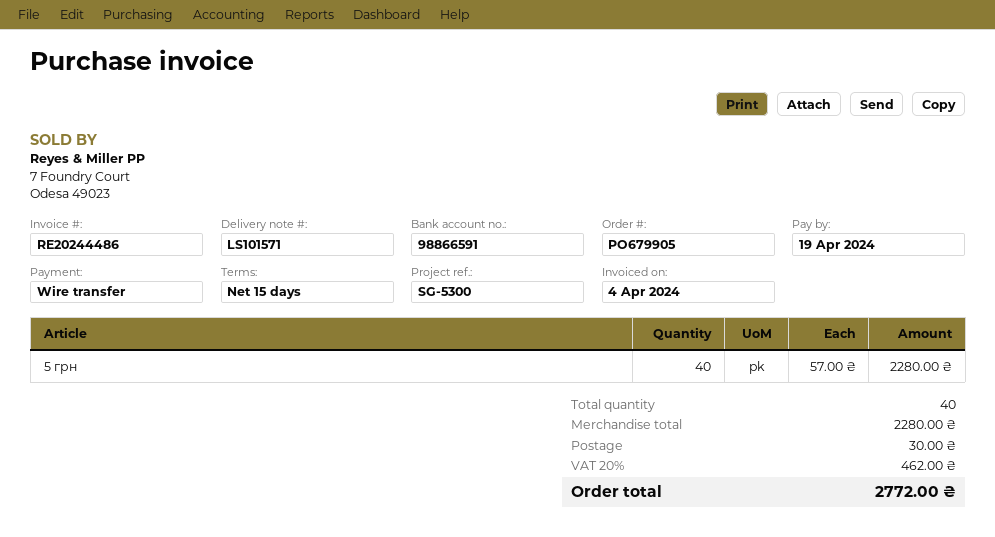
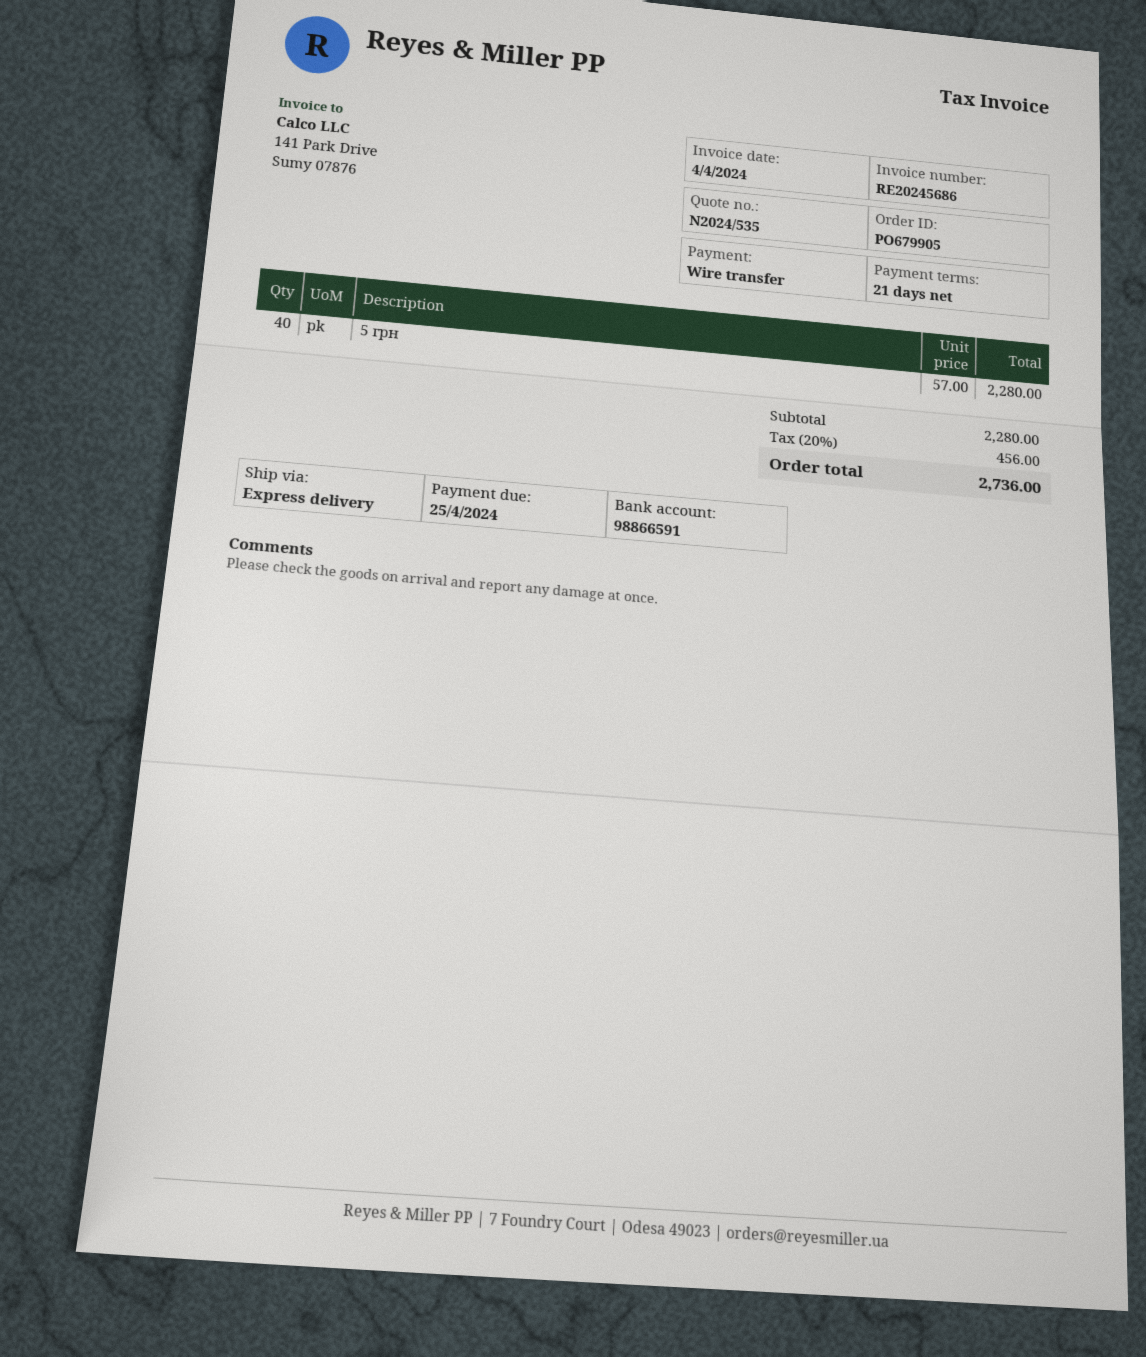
invoice number: RE20244486 -> RE20245686
payment terms: 15 days -> 21 days
due date: 2024-04-19 -> 2024-04-25
shipping: 30.00 -> none
tax: 20% = 462.00 -> 20% = 456.00
total: 2772.00 -> 2736.00

